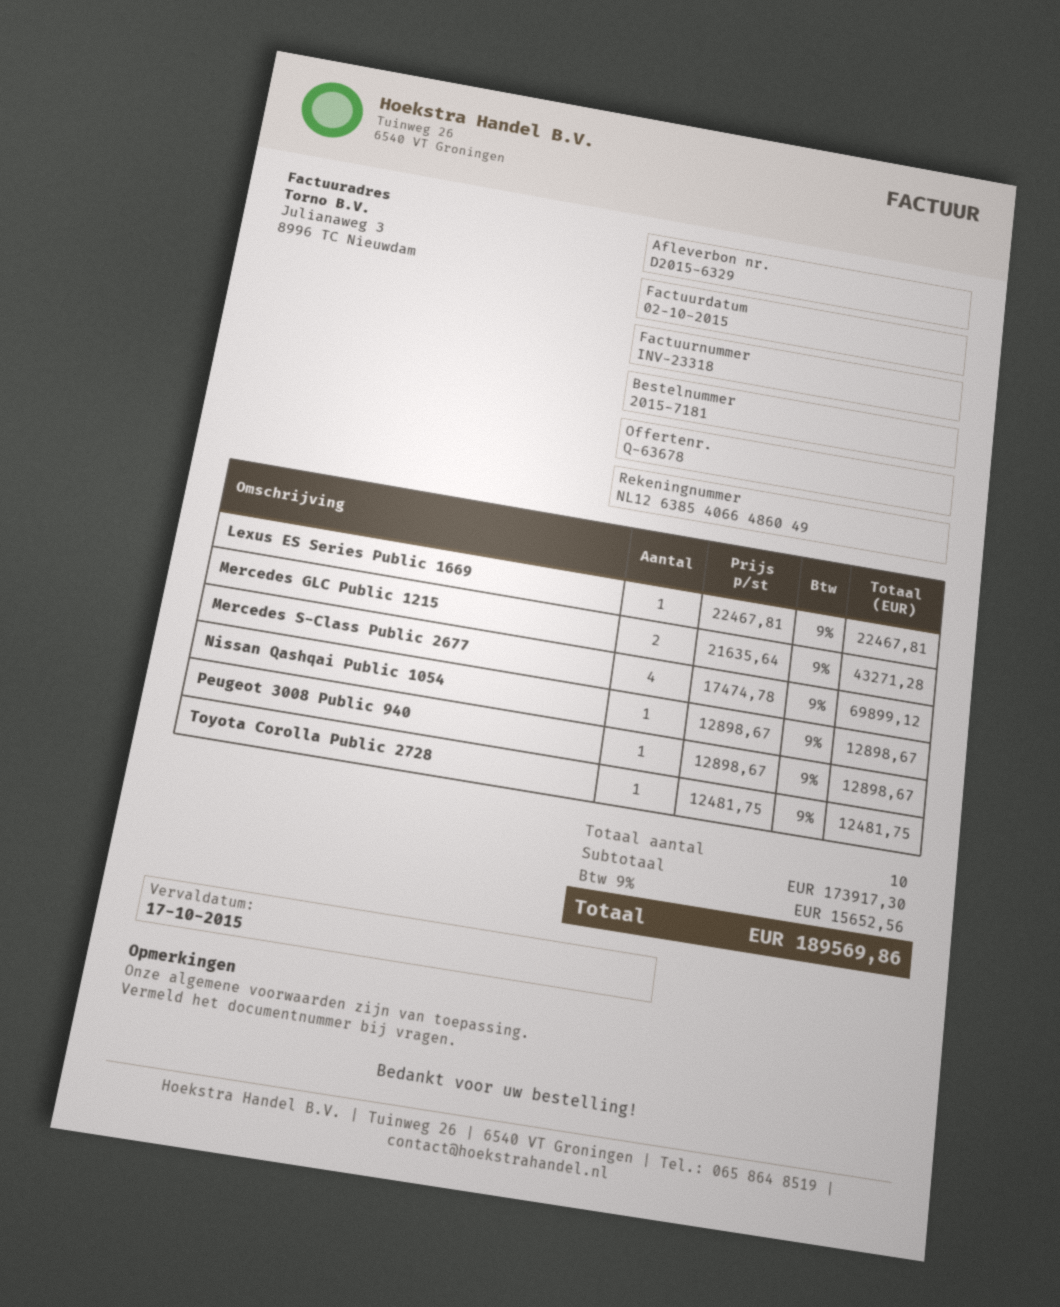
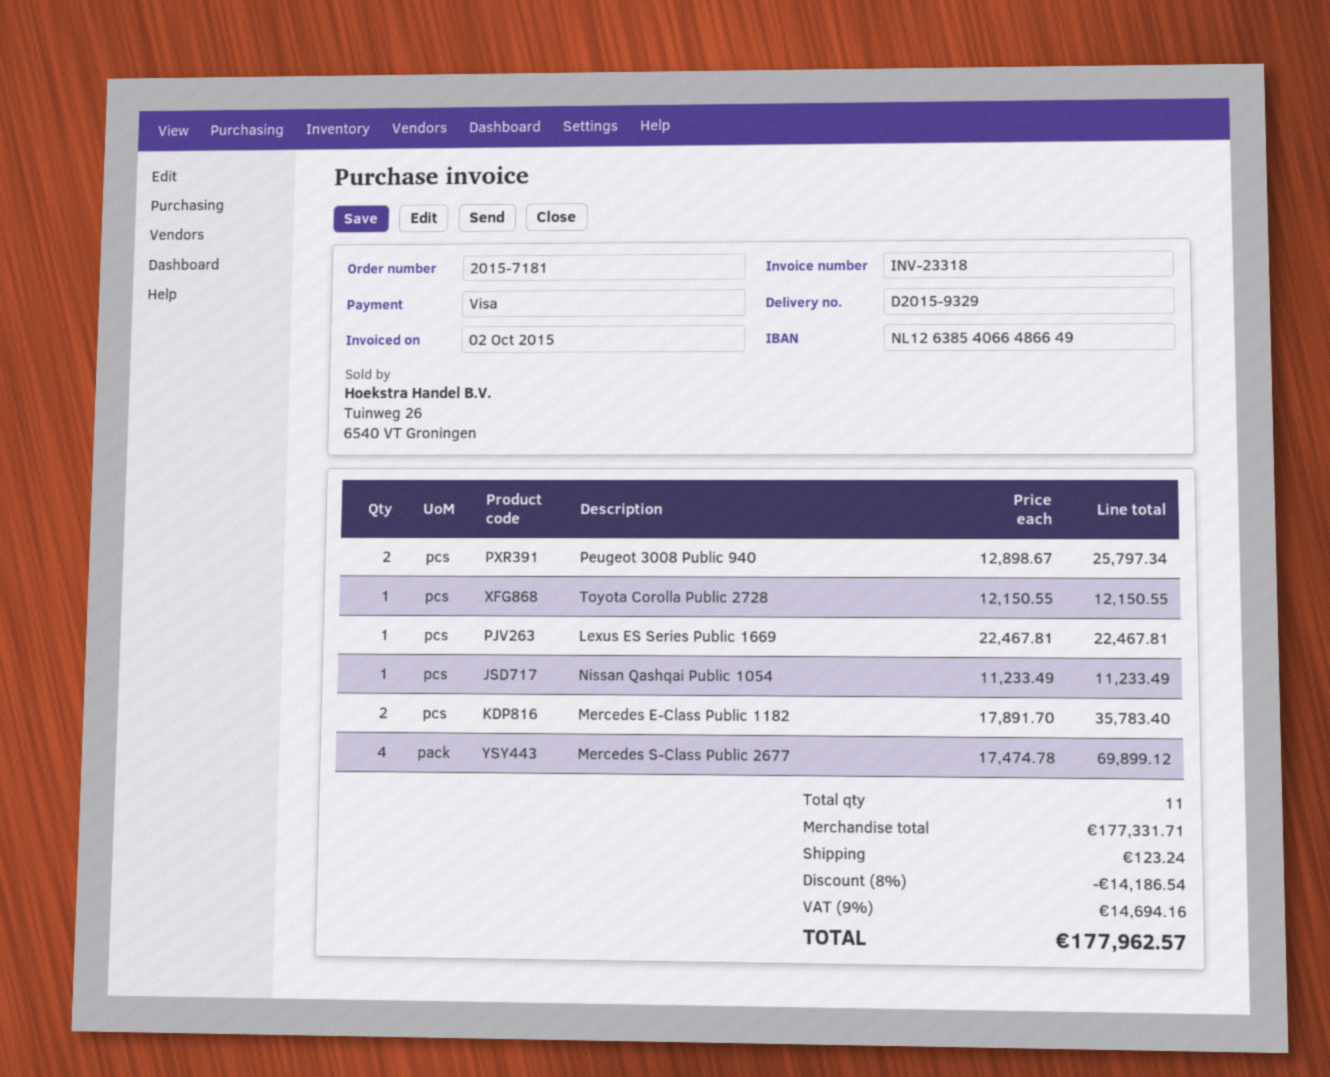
delivery note number: D2015-6329 -> D2015-9329
bank account: NL1263854066486049 -> NL1263854066486649
Mercedes GLC Public 1215: 2 x 21635.64 = 43271.28 -> none
Nissan Qashqai Public 1054: 1 x 12898.67 = 12898.67 -> 1 x 11233.49 = 11233.49
Peugeot 3008 Public 940: 1 x 12898.67 = 12898.67 -> 2 x 12898.67 = 25797.34
Toyota Corolla Public 2728: 1 x 12481.75 = 12481.75 -> 1 x 12150.55 = 12150.55
Mercedes E-Class Public 1182: none -> 2 x 17891.70 = 35783.40
total quantity: 10 -> 11
subtotal: 173917.30 -> 177331.71
discount: none -> 8% = 14186.54
shipping: none -> 123.24
tax: 9% = 15652.56 -> 9% = 14694.16
total: 189569.86 -> 177962.57

